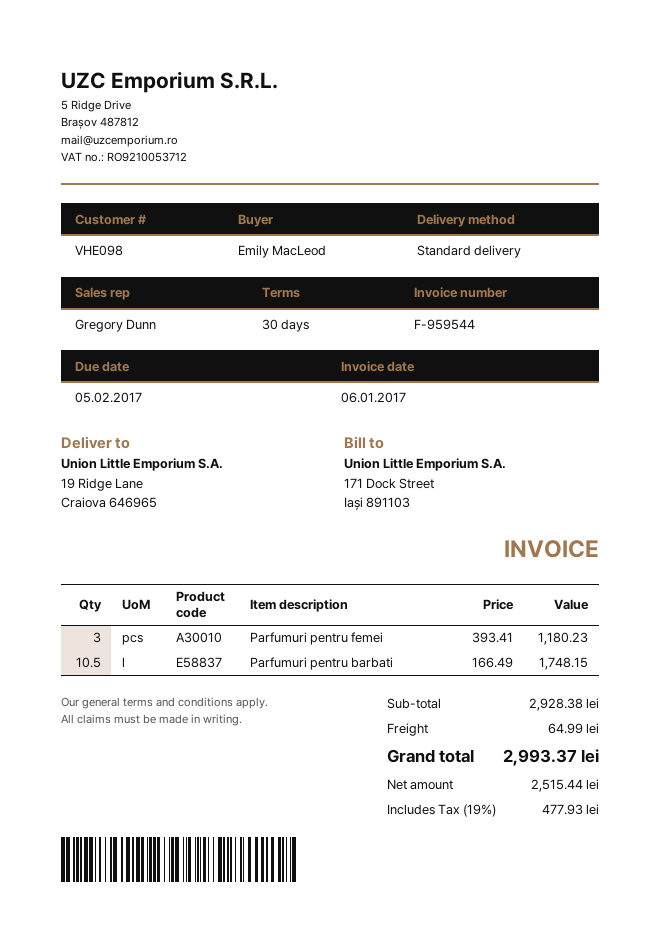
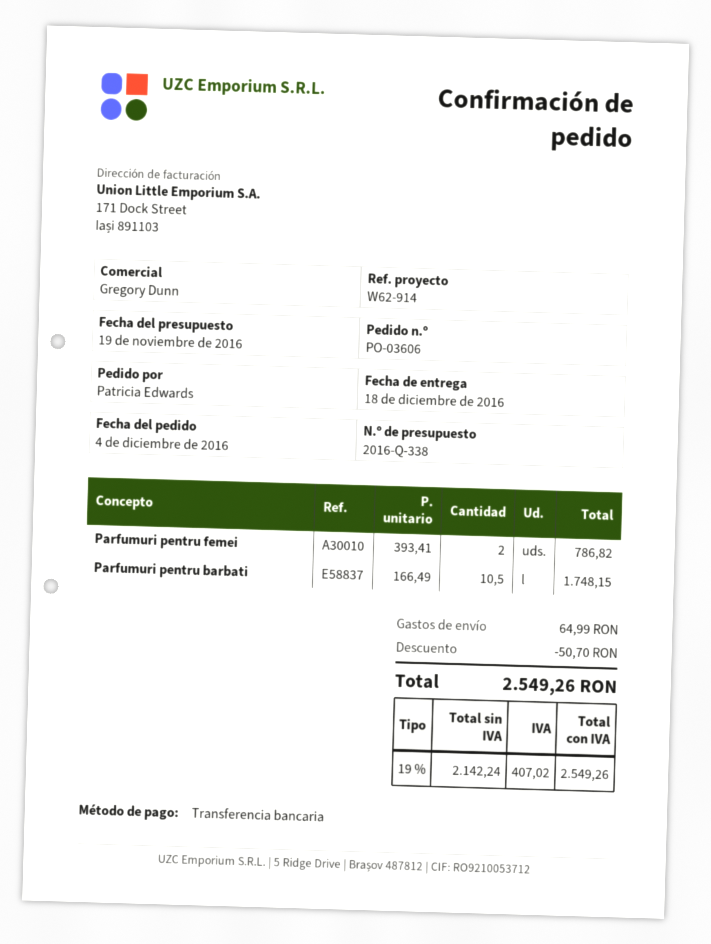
ordered by: Emily MacLeod -> Patricia Edwards
Parfumuri pentru femei: 3 x 393.41 = 1180.23 -> 2 x 393.41 = 786.82
discount: none -> 50.70
net: 2515.44 -> 2142.24
tax: 19% = 477.93 -> 19% = 407.02
total: 2993.37 -> 2549.26

